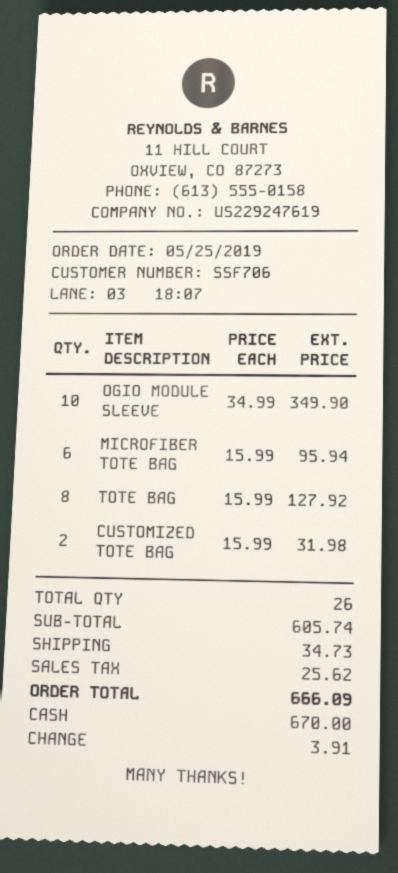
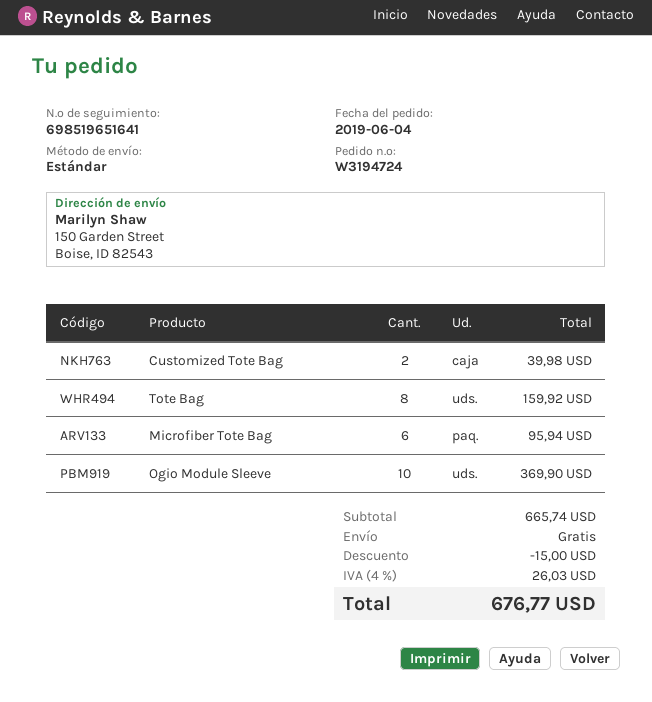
order date: 2019-05-25 -> 2019-06-04
OGIO MODULE SLEEVE: 10 for 349.90 -> 10 for 369.90
TOTE BAG: 8 for 127.92 -> 8 for 159.92
CUSTOMIZED TOTE BAG: 2 for 31.98 -> 2 for 39.98
subtotal: 605.74 -> 665.74
discount: none -> 15.00
shipping: 34.73 -> 0.00
tax: 25.62 -> 26.03
total: 666.09 -> 676.77

